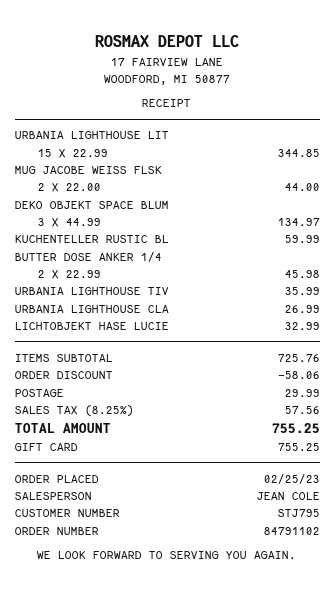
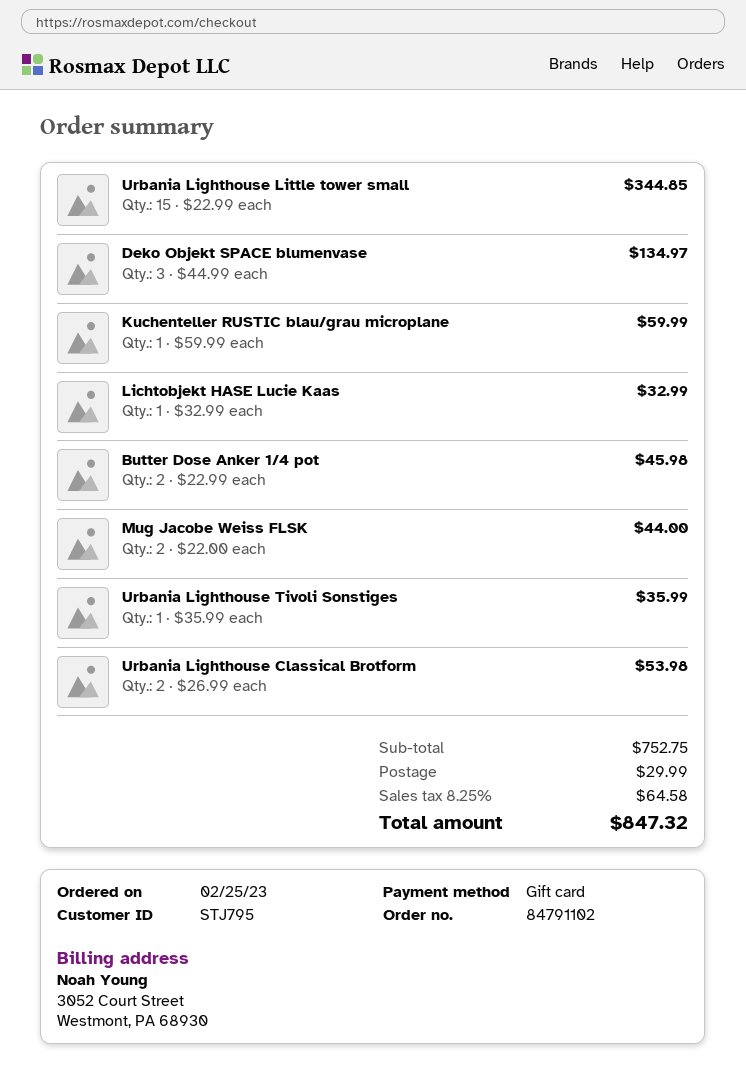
URBANIA LIGHTHOUSE CLA: 1 x 26.99 = 26.99 -> 2 x 26.99 = 53.98
subtotal: 725.76 -> 752.75
discount: 58.06 -> none
tax: 8.25% = 57.56 -> 8.25% = 64.58
total: 755.25 -> 847.32

